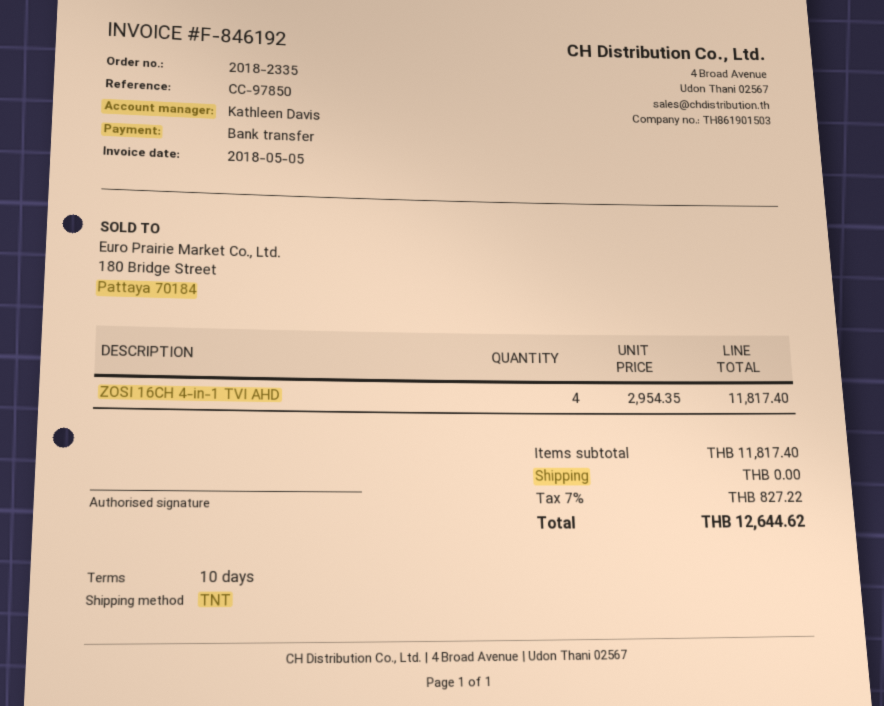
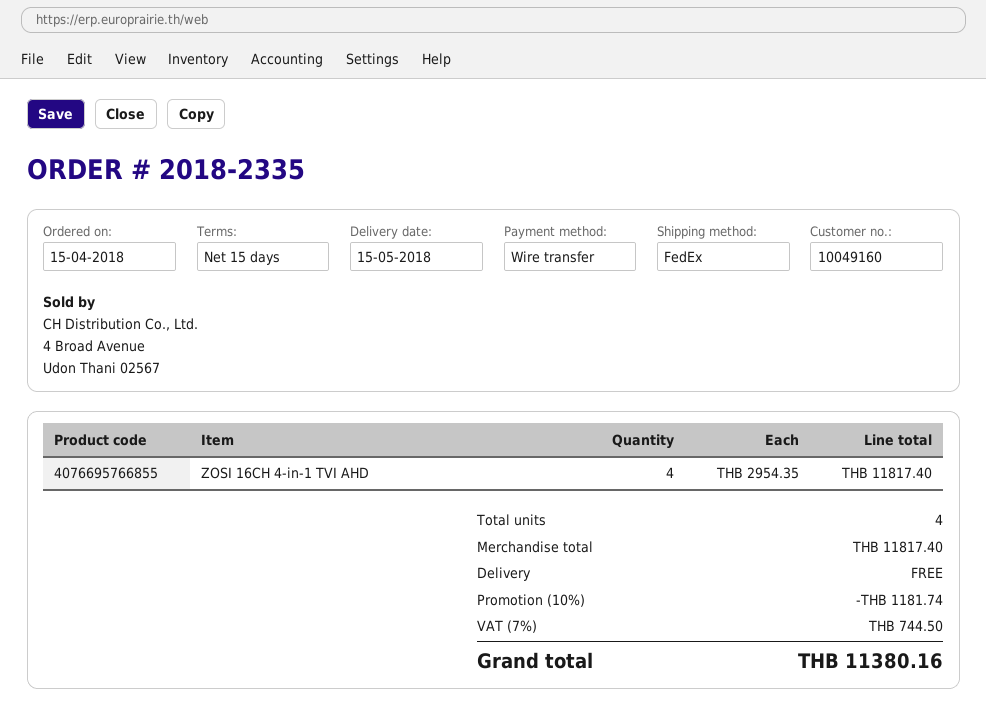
payment terms: 10 days -> 15 days
shipping method: TNT -> FedEx
discount: none -> 10% = 1181.74
tax: 7% = 827.22 -> 7% = 744.50
total: 12644.62 -> 11380.16

